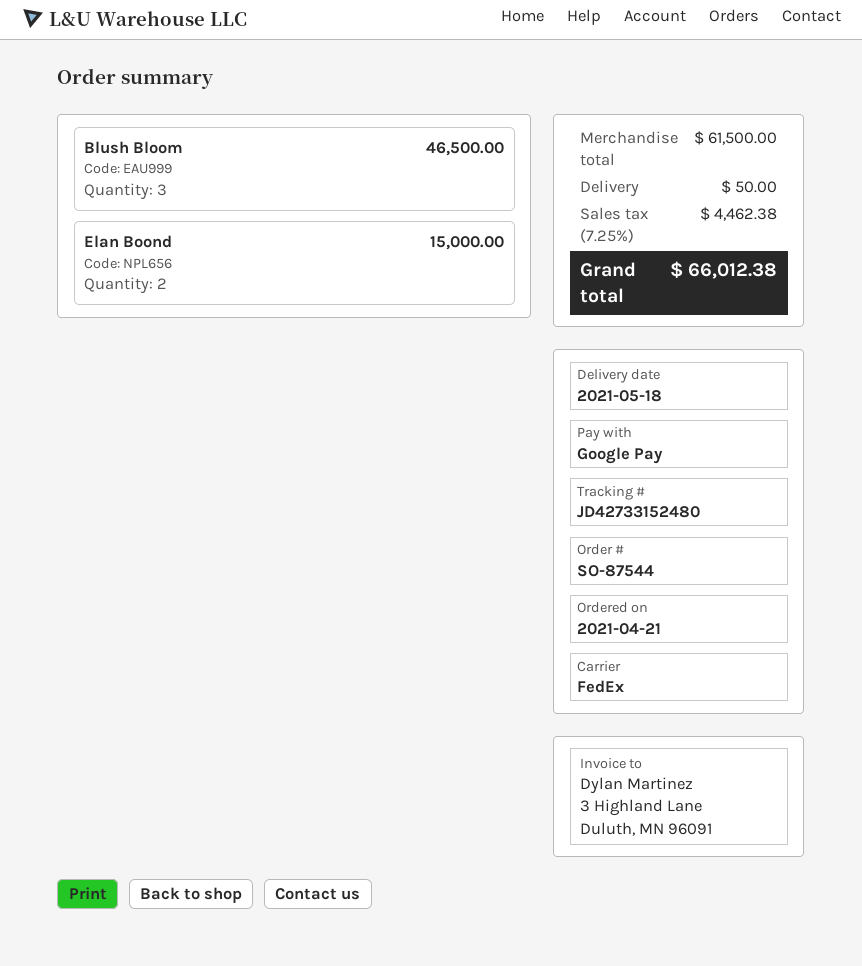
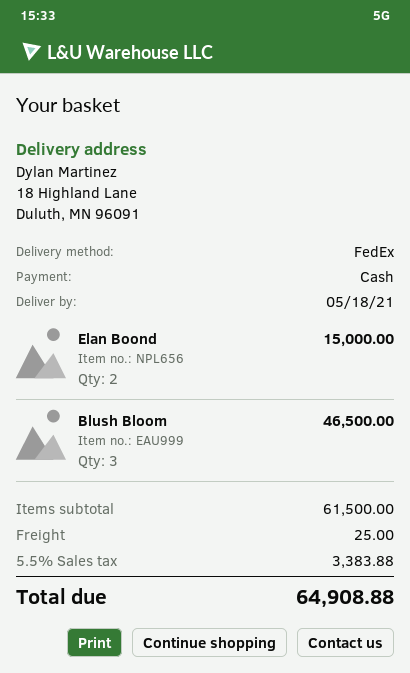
payment method: Google Pay -> cash
shipping: 50.00 -> 25.00
tax: 7.25% = 4462.38 -> 5.5% = 3383.88
total: 66012.38 -> 64908.88

